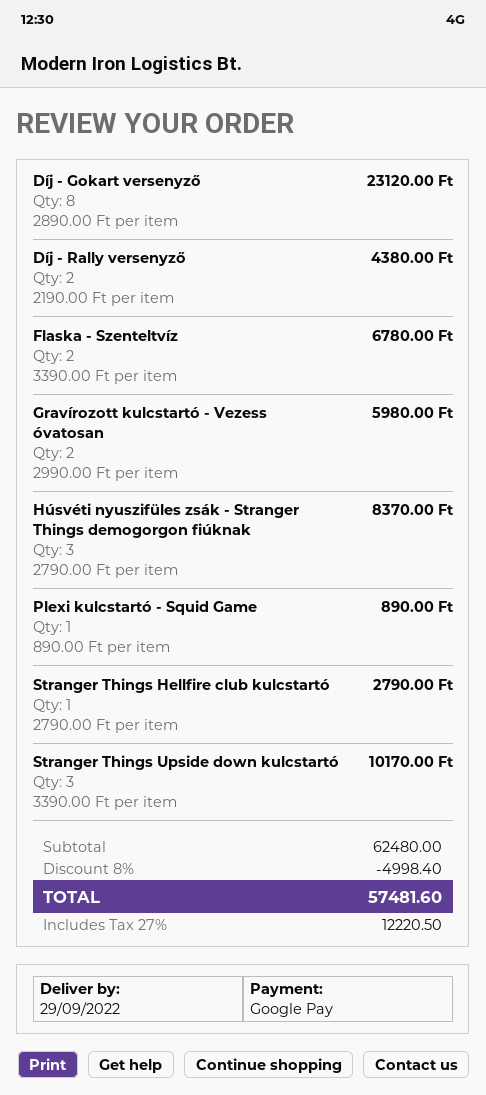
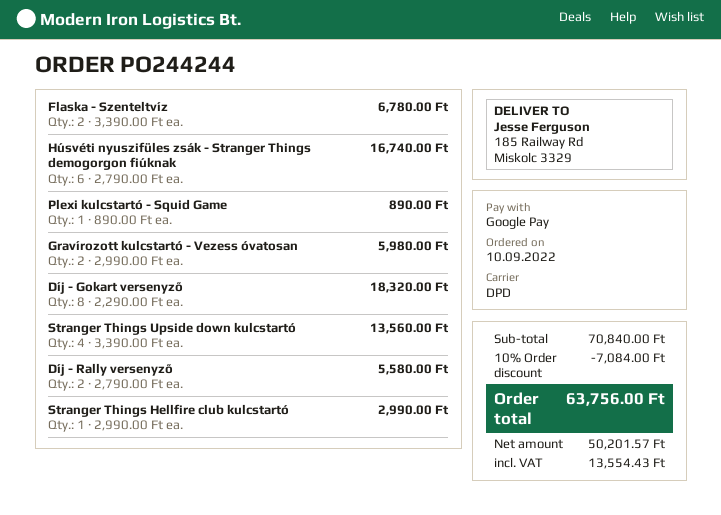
Díj - Gokart versenyző: 8 x 2890.00 = 23120.00 -> 8 x 2290.00 = 18320.00
Díj - Rally versenyző: 2 x 2190.00 = 4380.00 -> 2 x 2790.00 = 5580.00
Húsvéti nyuszifüles zsák - Stranger Things demogorgon fiúknak: 3 x 2790.00 = 8370.00 -> 6 x 2790.00 = 16740.00
Stranger Things Hellfire club kulcstartó: 1 x 2790.00 = 2790.00 -> 1 x 2990.00 = 2990.00
Stranger Things Upside down kulcstartó: 3 x 3390.00 = 10170.00 -> 4 x 3390.00 = 13560.00
subtotal: 62480.00 -> 70840.00
discount: 8% = 4998.40 -> 10% = 7084.00
tax: 12220.50 -> 13554.43
total: 57481.60 -> 63756.00

